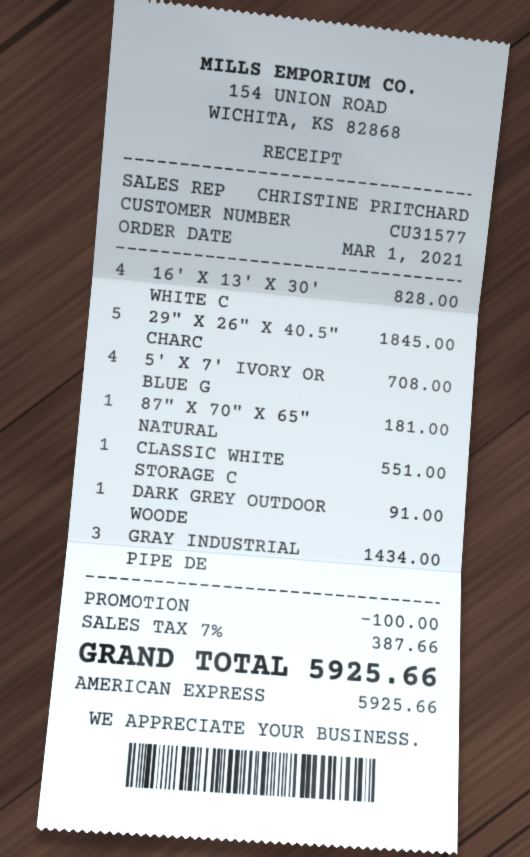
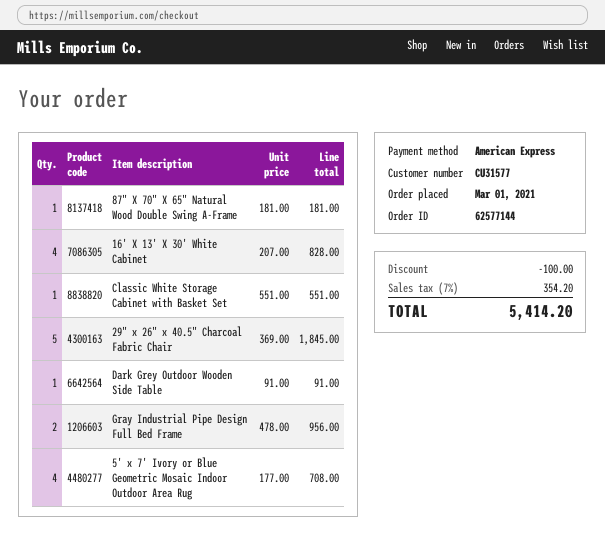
GRAY INDUSTRIAL PIPE DE: 3 for 1434.00 -> 2 for 956.00
tax: 7% = 387.66 -> 7% = 354.20
total: 5925.66 -> 5414.20

